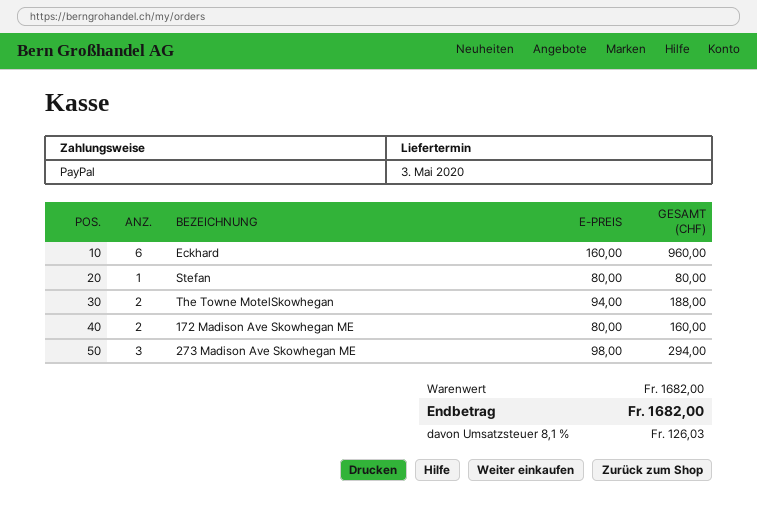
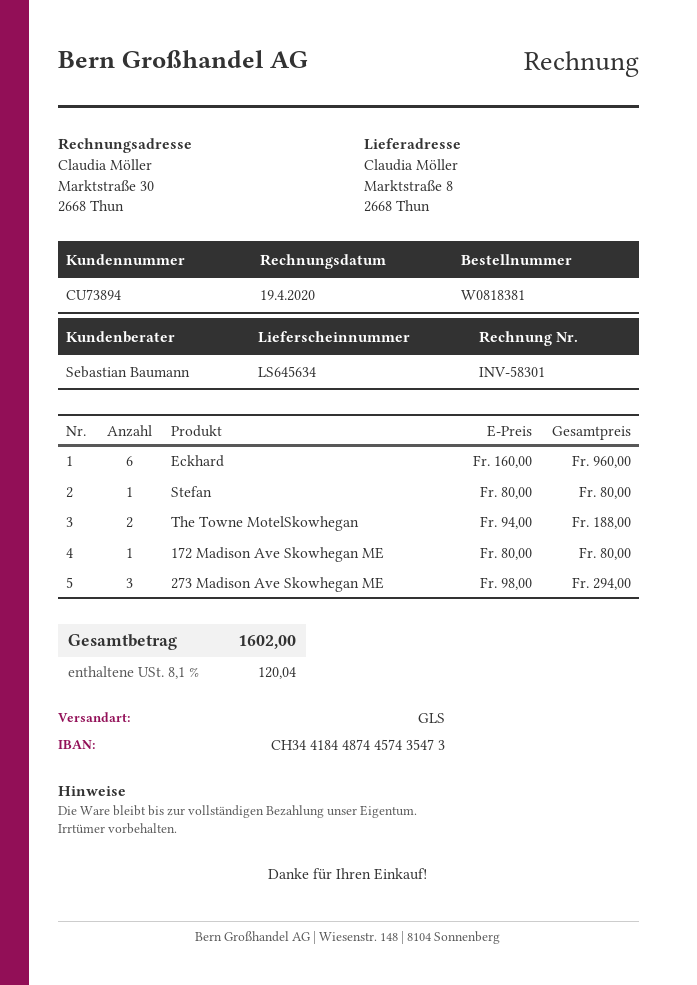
172 Madison Ave Skowhegan ME: 2 x 80.00 = 160.00 -> 1 x 80.00 = 80.00
tax: 8.1% = 126.03 -> 8.1% = 120.04
total: 1682.00 -> 1602.00

